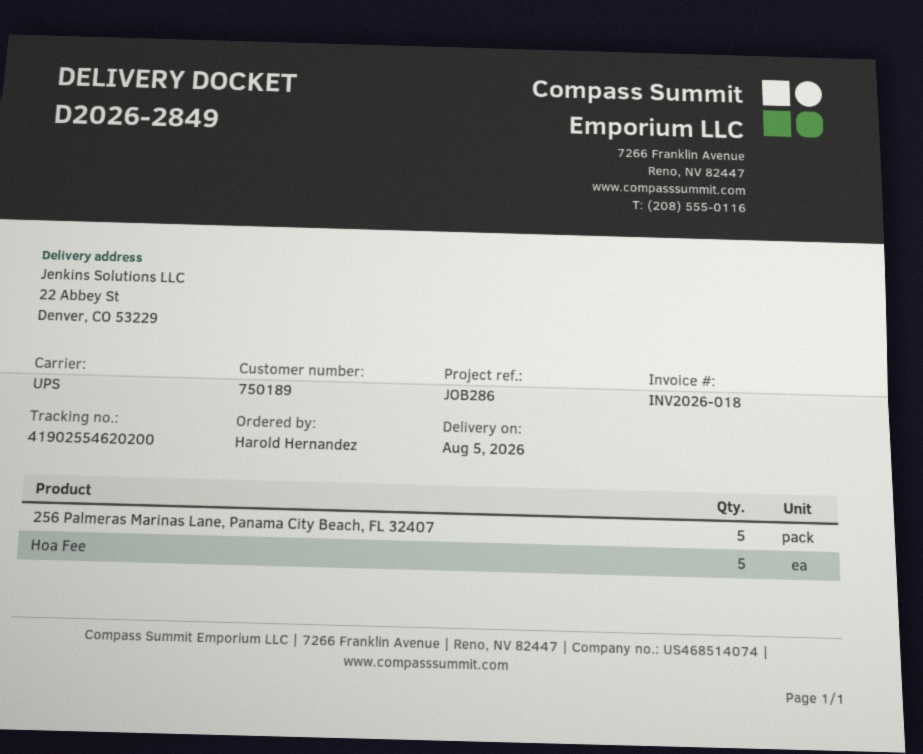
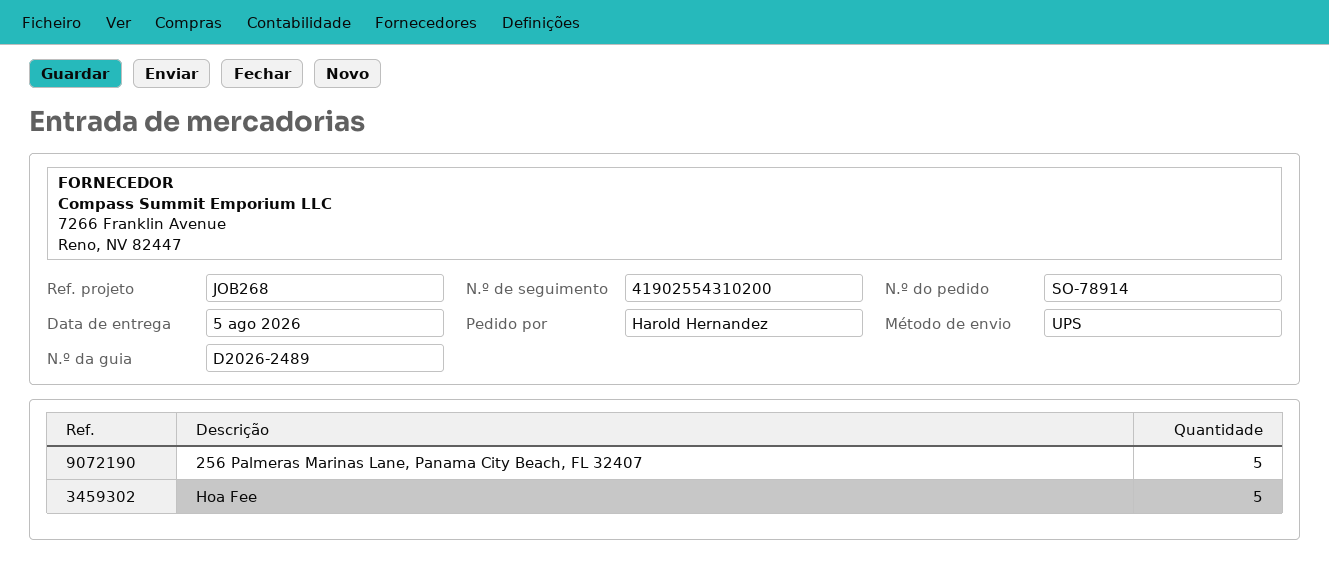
delivery note number: D2026-2849 -> D2026-2489
reference: JOB286 -> JOB268
tracking number: 41902554620200 -> 41902554310200

